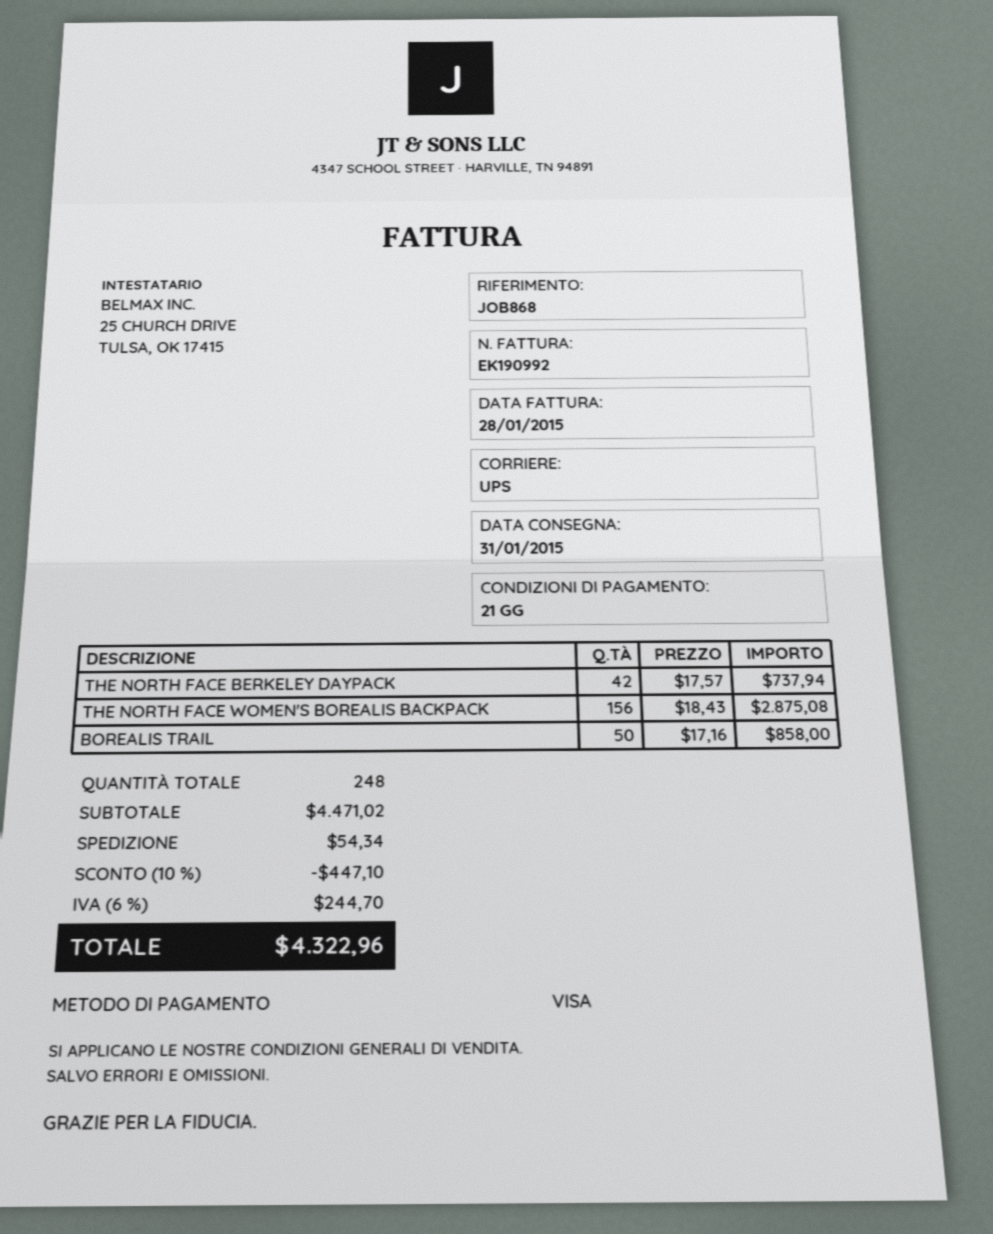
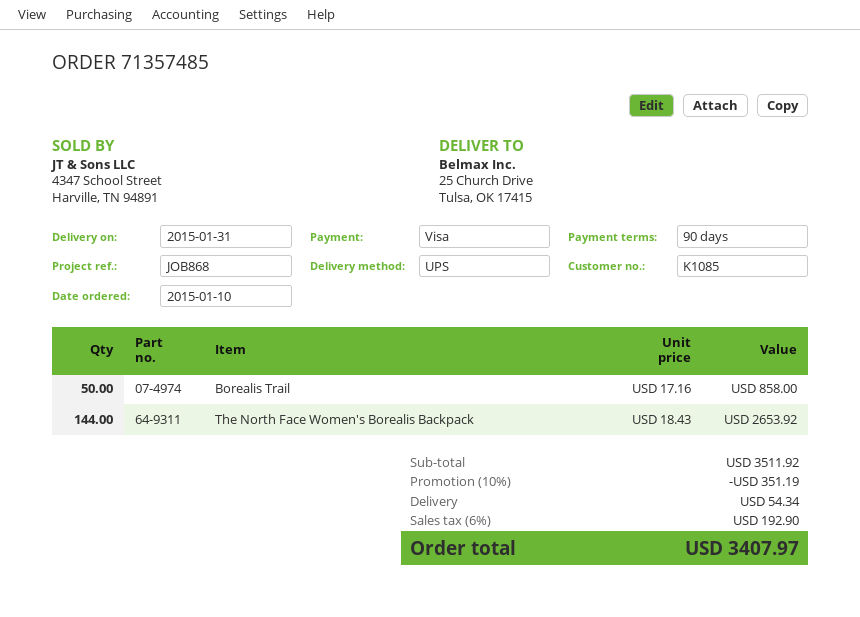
payment terms: 21 days -> 90 days
THE NORTH FACE BERKELEY DAYPACK: 42 x 17.57 = 737.94 -> none
THE NORTH FACE WOMEN'S BOREALIS BACKPACK: 156 x 18.43 = 2875.08 -> 144 x 18.43 = 2653.92
subtotal: 4471.02 -> 3511.92
discount: 10% = 447.10 -> 10% = 351.19
tax: 6% = 244.70 -> 6% = 192.90
total: 4322.96 -> 3407.97

